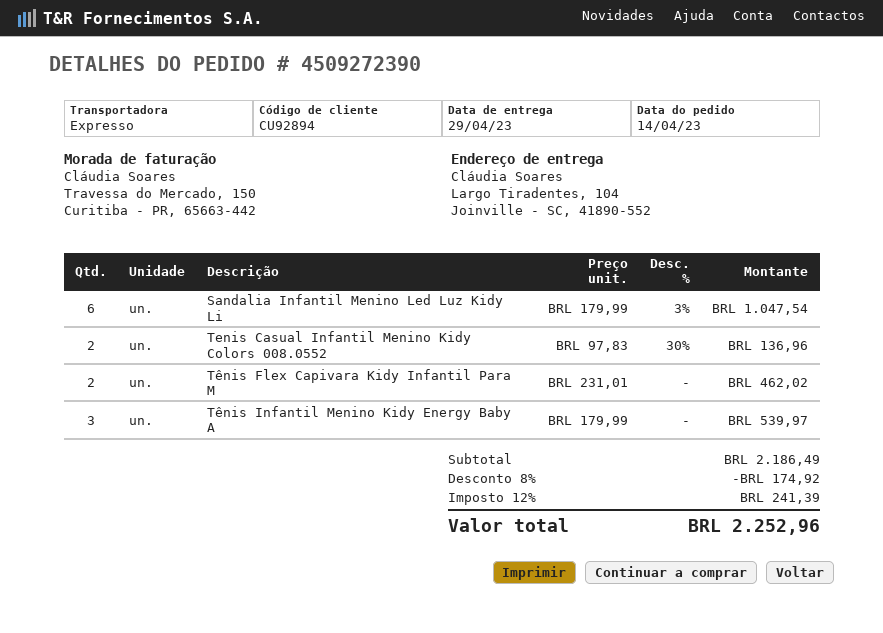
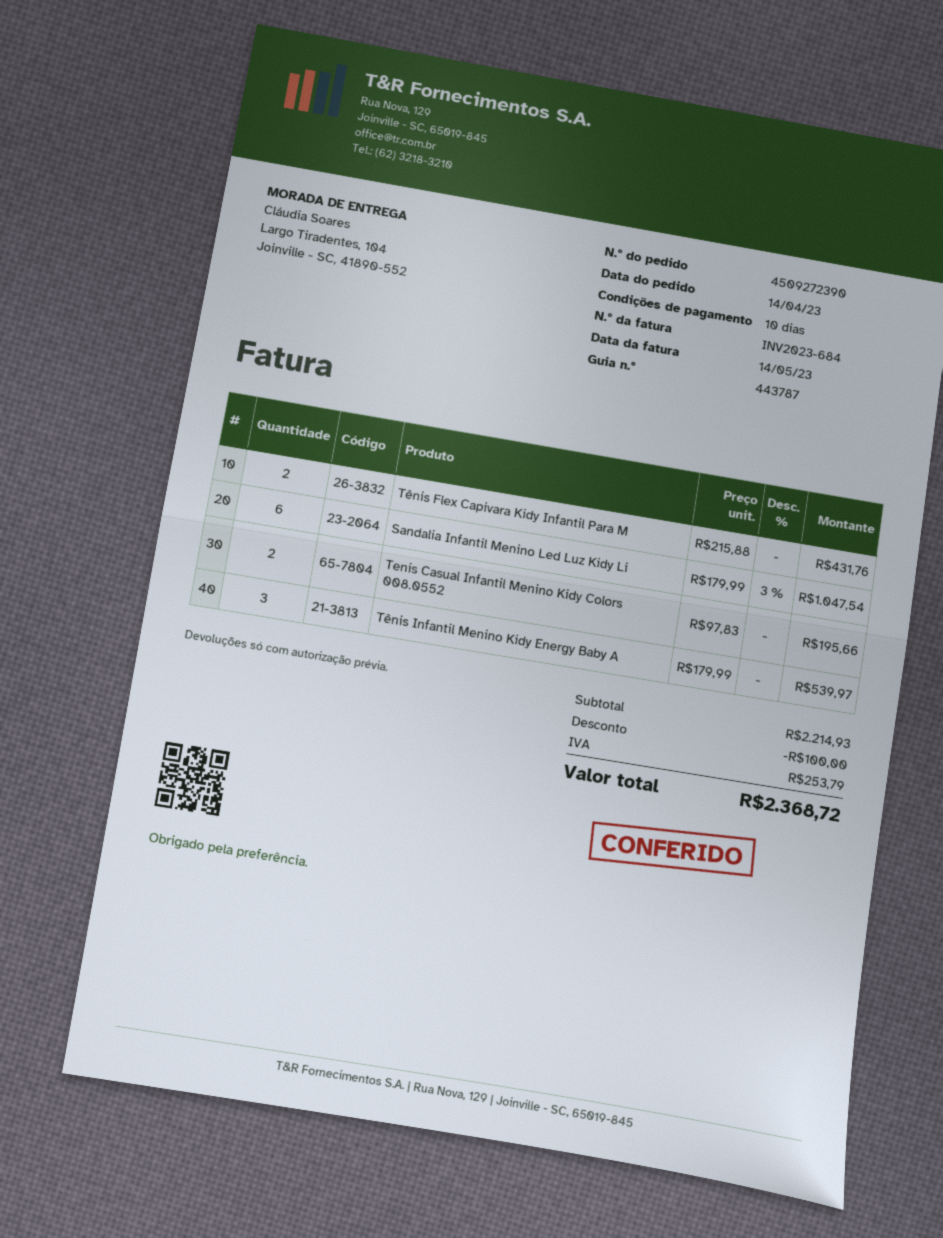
Tenis Casual Infantil Menino Kidy Colors 008.0552: 2 x 97.83 - 30% = 136.96 -> 2 x 97.83 = 195.66
Tênis Flex Capivara Kidy Infantil Para M: 2 x 231.01 = 462.02 -> 2 x 215.88 = 431.76
subtotal: 2186.49 -> 2214.93
discount: 174.92 -> 100.00
tax: 241.39 -> 253.79
total: 2252.96 -> 2368.72

